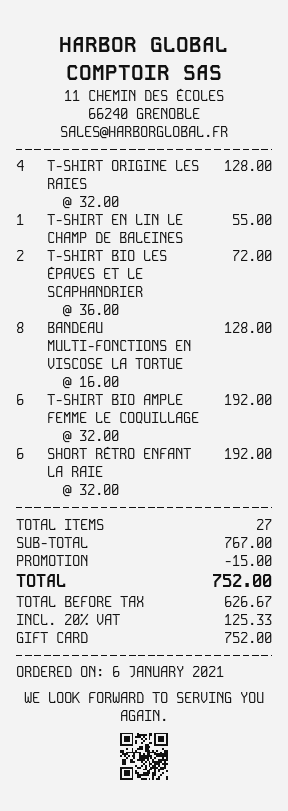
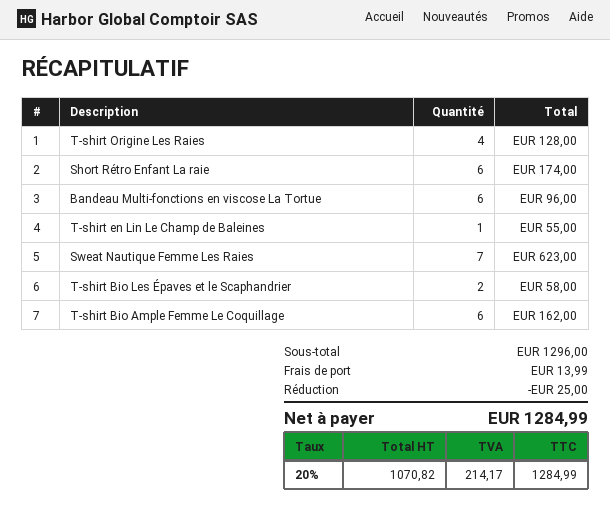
T-SHIRT BIO LES ÉPAVES ET LE SCAPHANDRIER: 2 for 72.00 -> 2 for 58.00
BANDEAU MULTI-FONCTIONS EN VISCOSE LA TORTUE: 8 for 128.00 -> 6 for 96.00
T-SHIRT BIO AMPLE FEMME LE COQUILLAGE: 6 for 192.00 -> 6 for 162.00
SHORT RÉTRO ENFANT LA RAIE: 6 for 192.00 -> 6 for 174.00
Sweat Nautique Femme Les Raies: none -> 7 for 623.00
subtotal: 767.00 -> 1296.00
discount: 15.00 -> 25.00
shipping: none -> 13.99
net: 626.67 -> 1070.82
tax: 20% = 125.33 -> 20% = 214.17
total: 752.00 -> 1284.99

